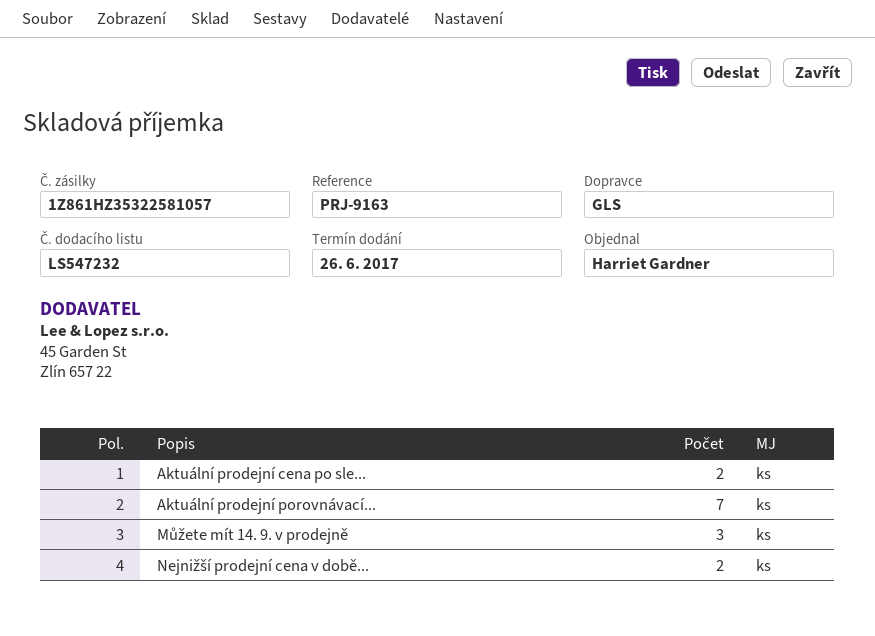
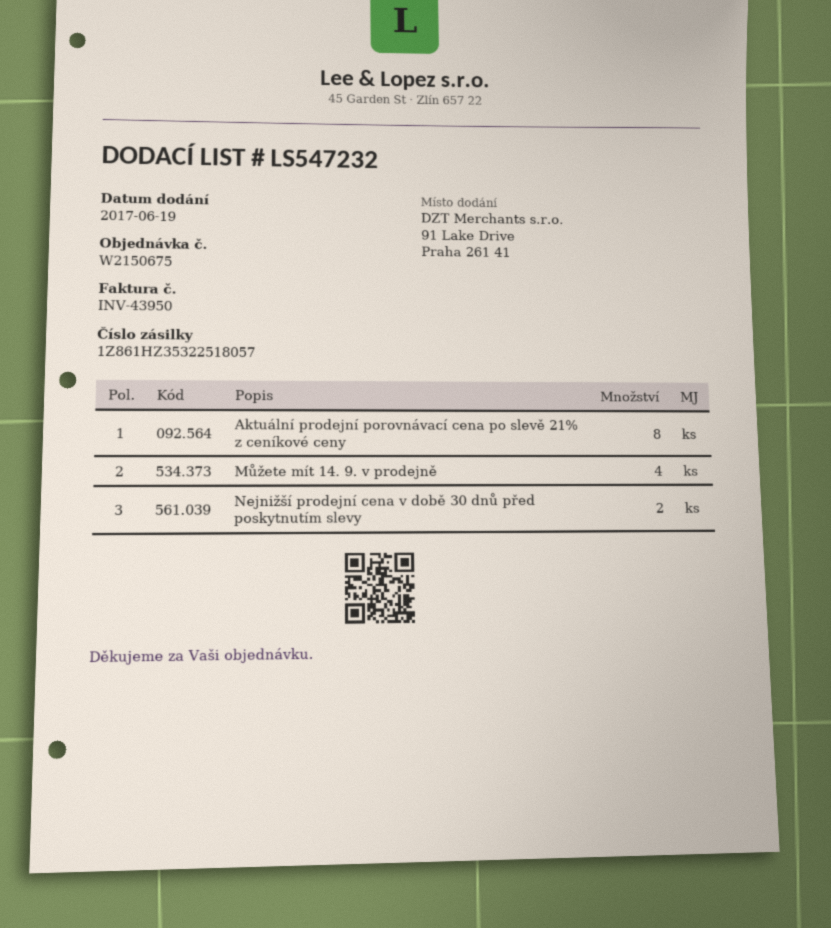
delivery date: 2017-06-26 -> 2017-06-19
tracking number: 1Z861HZ35322581057 -> 1Z861HZ35322518057
Aktuální prodejní cena po sle...: 2 -> none
Aktuální prodejní porovnávací...: 7 -> 8
Můžete mít 14. 9. v prodejně: 3 -> 4

